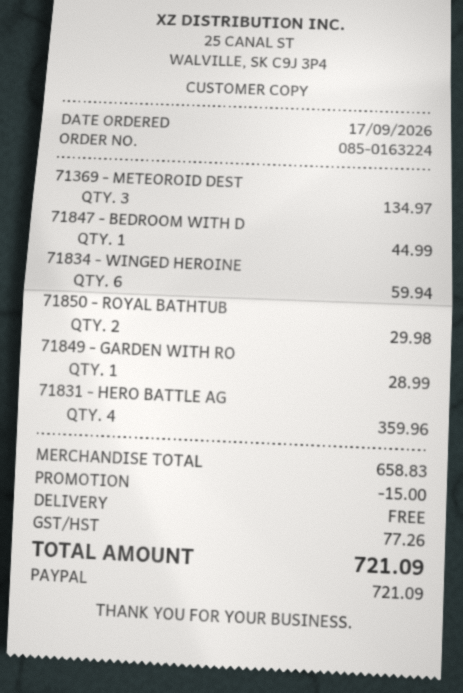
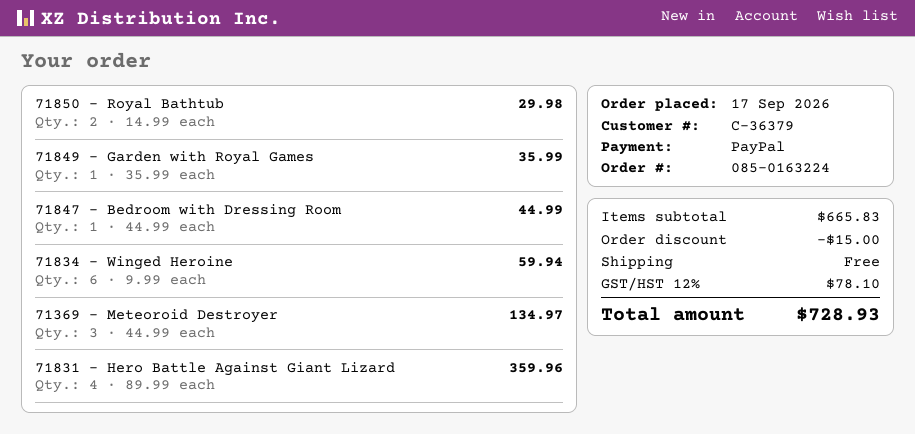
71849 - GARDEN WITH RO: 1 for 28.99 -> 1 for 35.99
subtotal: 658.83 -> 665.83
tax: 77.26 -> 78.10
total: 721.09 -> 728.93

